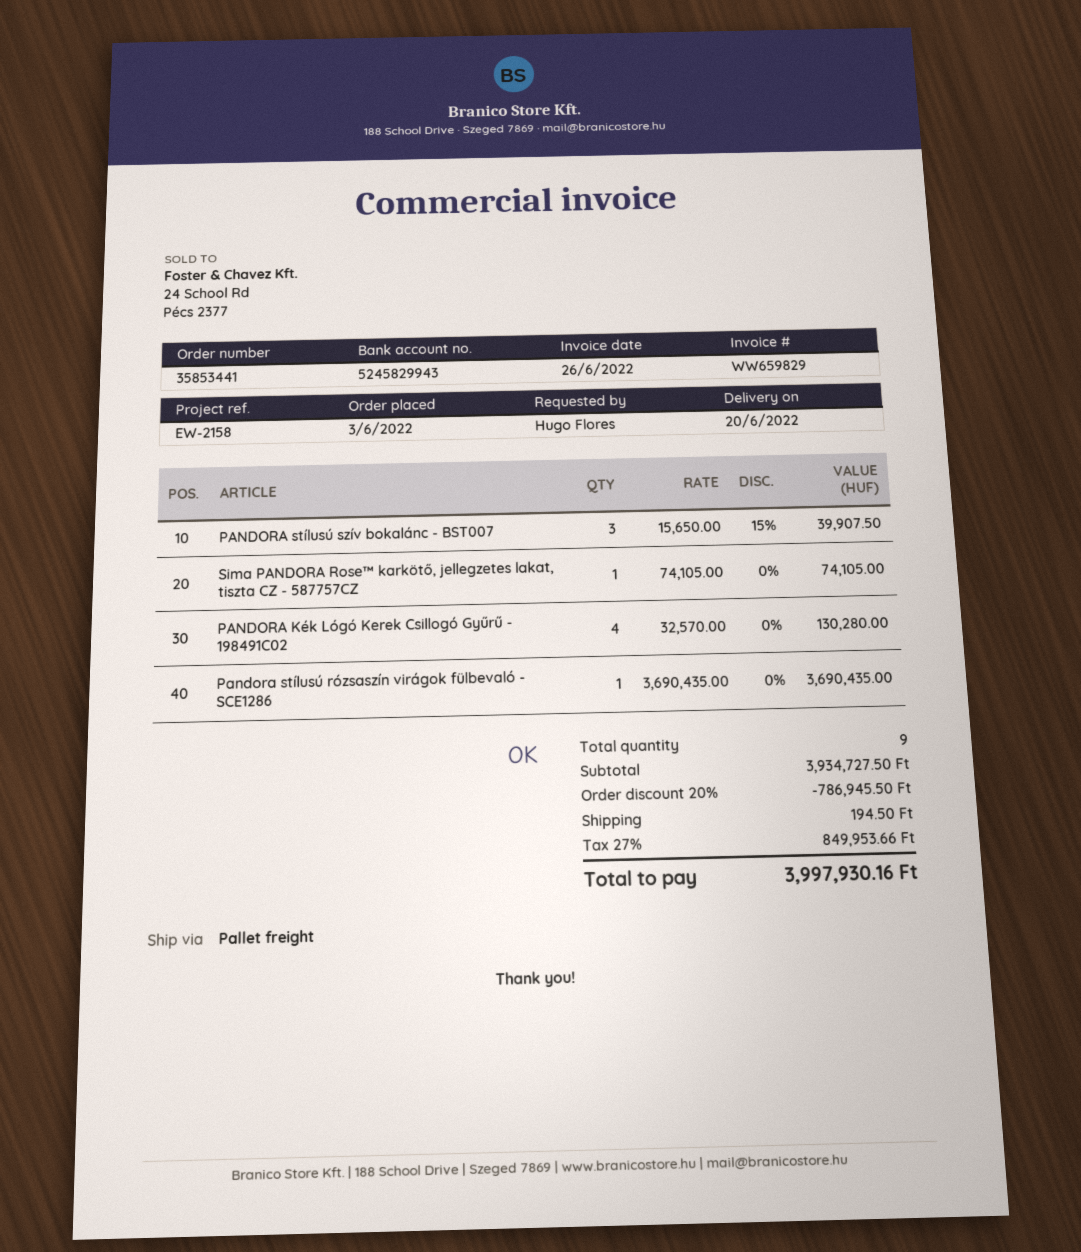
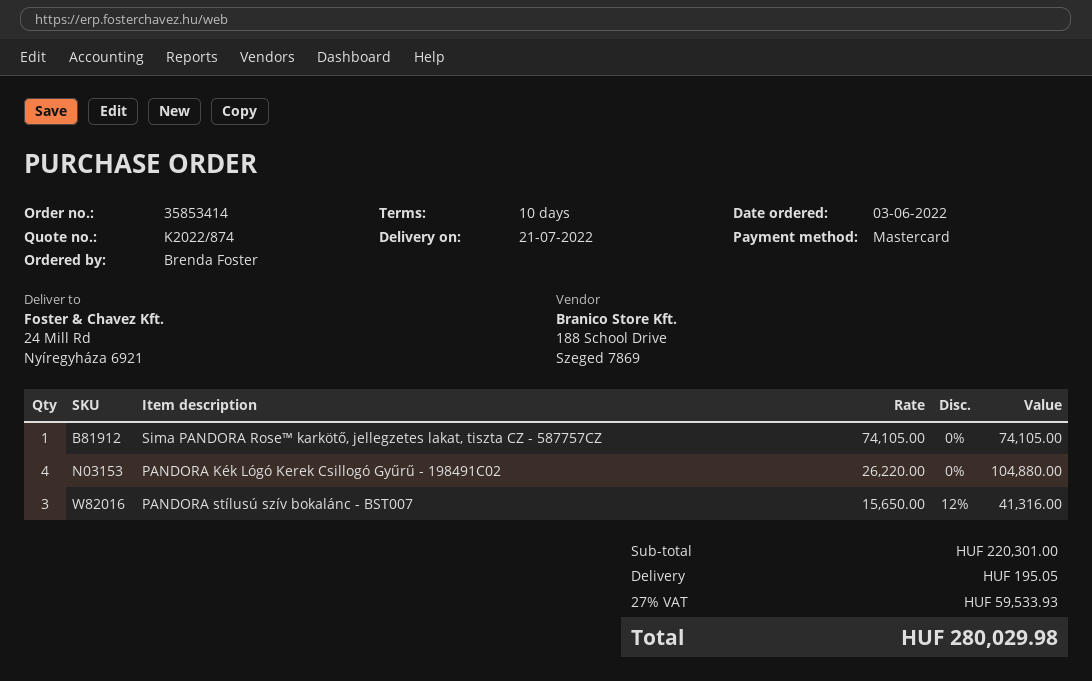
order number: 35853441 -> 35853414
delivery date: 2022-06-20 -> 2022-07-21
ordered by: Hugo Flores -> Brenda Foster
PANDORA stílusú szív bokalánc - BST007: 3 x 15650.00 - 15% = 39907.50 -> 3 x 15650.00 - 12% = 41316.00
PANDORA Kék Lógó Kerek Csillogó Gyűrű - 198491C02: 4 x 32570.00 = 130280.00 -> 4 x 26220.00 = 104880.00
Pandora stílusú rózsaszín virágok fülbevaló - SCE1286: 1 x 3690435.00 = 3690435.00 -> none
subtotal: 3934727.50 -> 220301.00
discount: 20% = 786945.50 -> none
shipping: 194.50 -> 195.05
tax: 27% = 849953.66 -> 27% = 59533.93
total: 3997930.16 -> 280029.98

